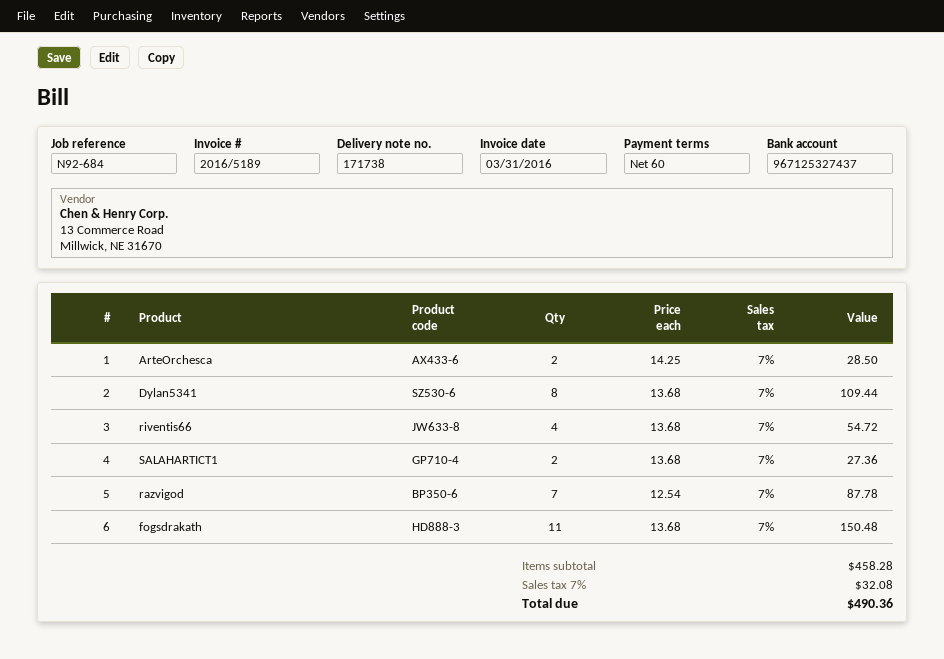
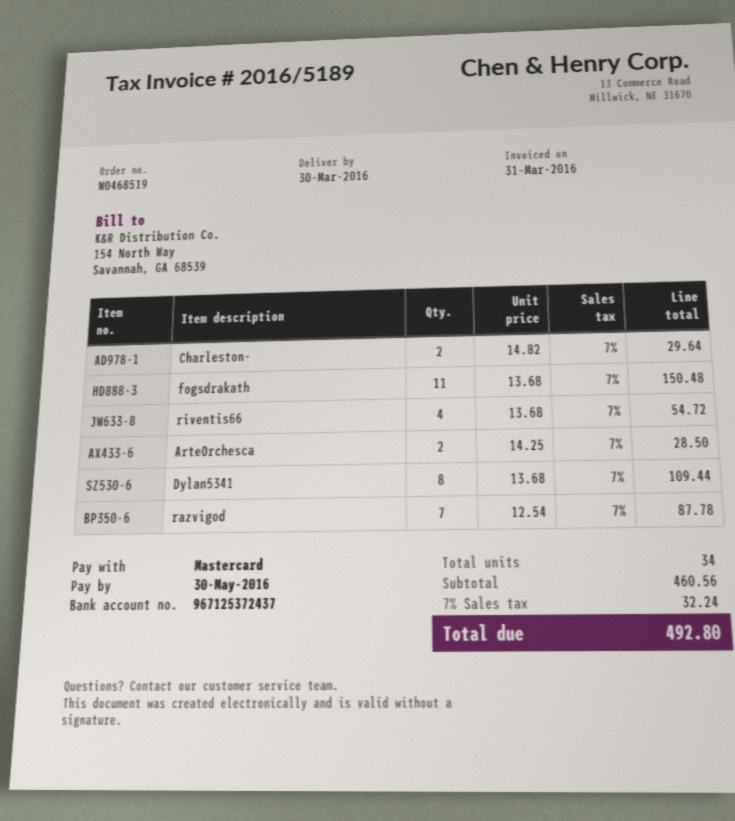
bank account: 967125327437 -> 967125372437
SALAHARTICT1: 2 x 13.68 = 27.36 -> none
Charleston-: none -> 2 x 14.82 = 29.64
subtotal: 458.28 -> 460.56
tax: 7% = 32.08 -> 7% = 32.24
total: 490.36 -> 492.80

